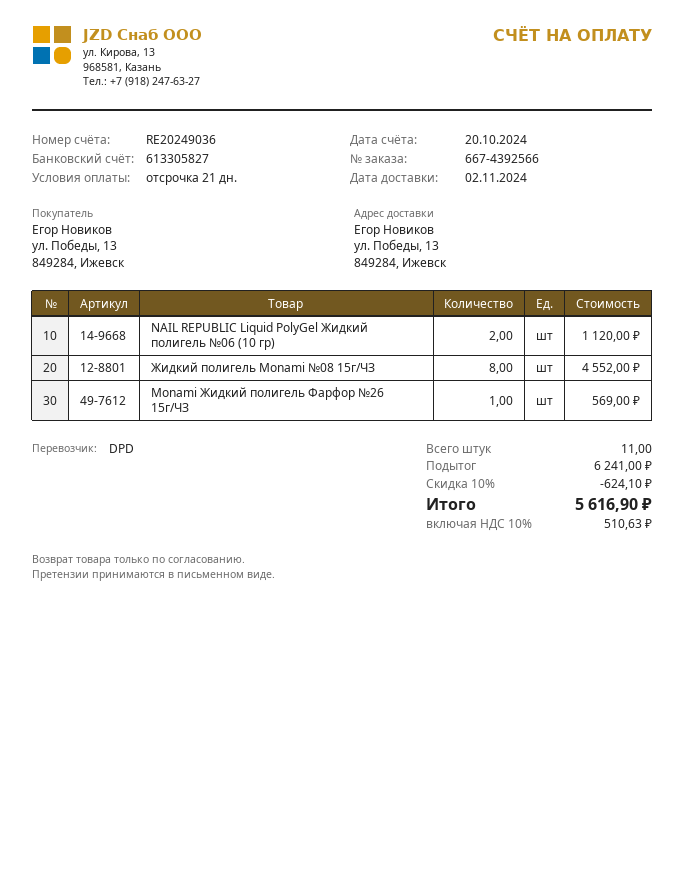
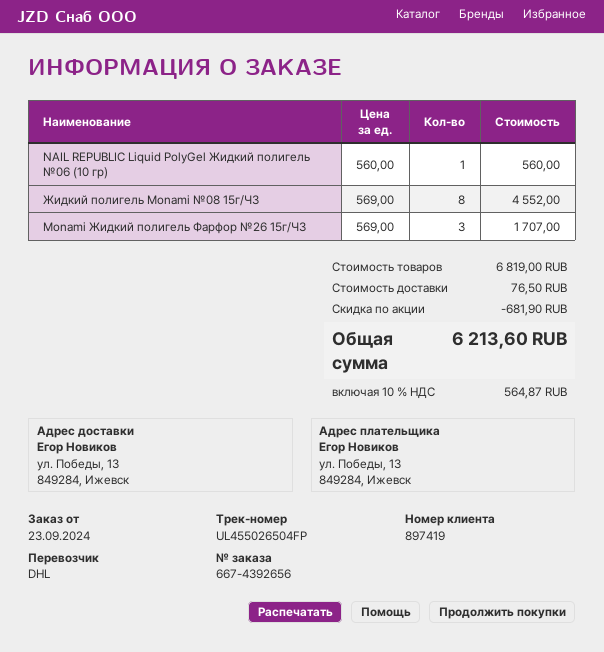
order number: 667-4392566 -> 667-4392656
shipping method: DPD -> DHL
NAIL REPUBLIC Liquid PolyGel Жидкий полигель №06 (10 гр): 2 for 1120.00 -> 1 for 560.00
Monami Жидкий полигель Фарфор №26 15г/ЧЗ: 1 for 569.00 -> 3 for 1707.00
subtotal: 6241.00 -> 6819.00
discount: 624.10 -> 681.90
shipping: none -> 76.50
tax: 10% = 510.63 -> 10% = 564.87
total: 5616.90 -> 6213.60

